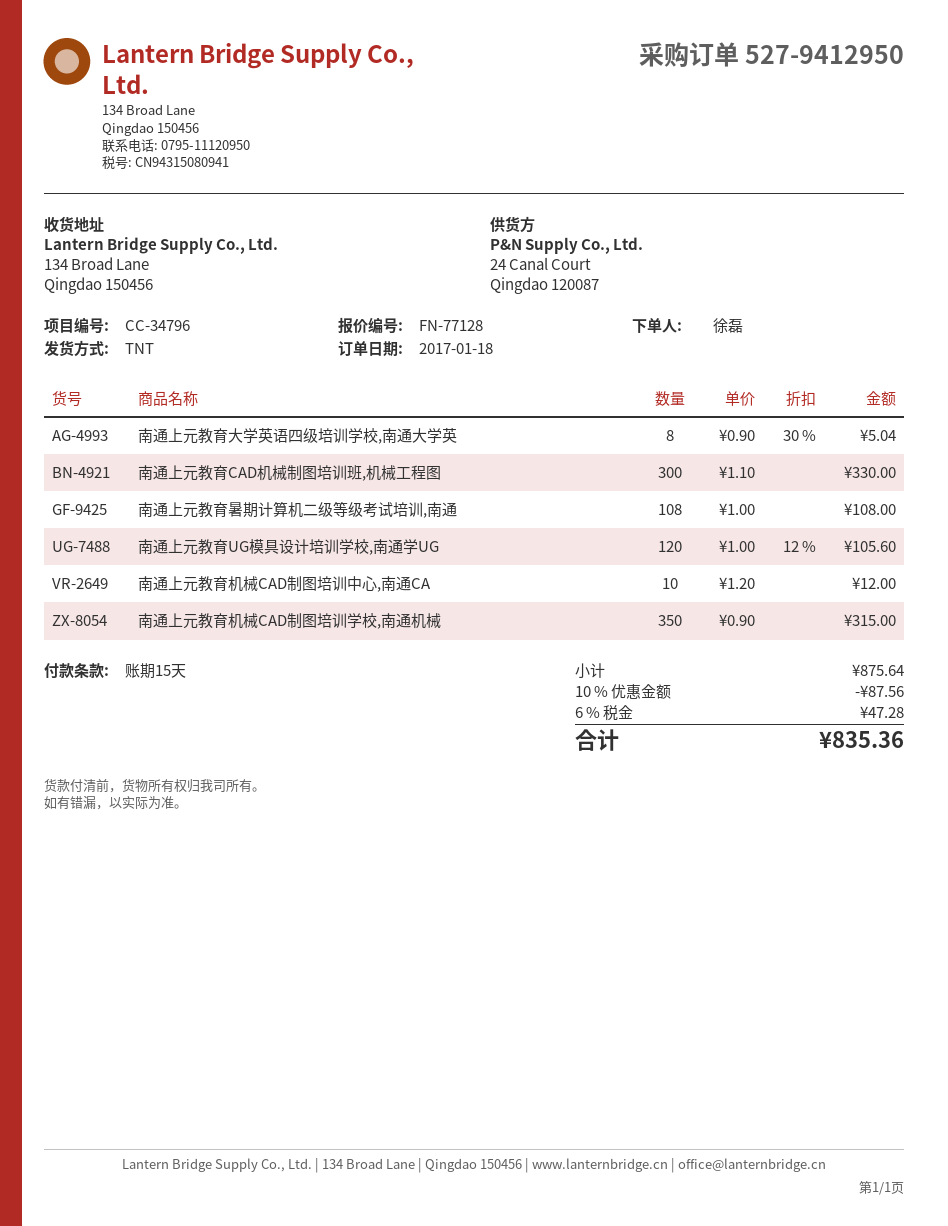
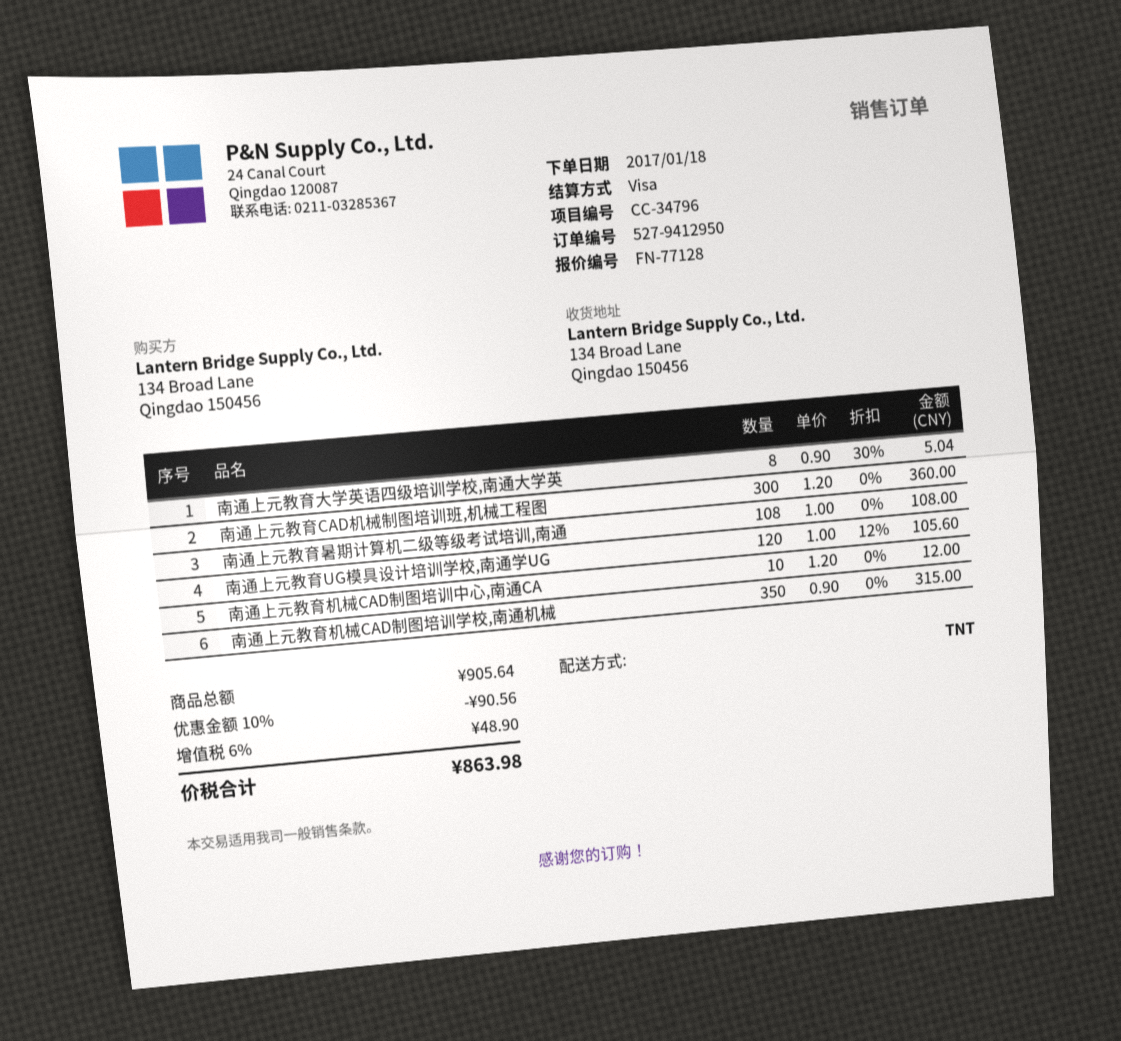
南通上元教育CAD机械制图培训班,机械工程图: 300 x 1.10 = 330.00 -> 300 x 1.20 = 360.00
subtotal: 875.64 -> 905.64
discount: 10% = 87.56 -> 10% = 90.56
tax: 6% = 47.28 -> 6% = 48.90
total: 835.36 -> 863.98

